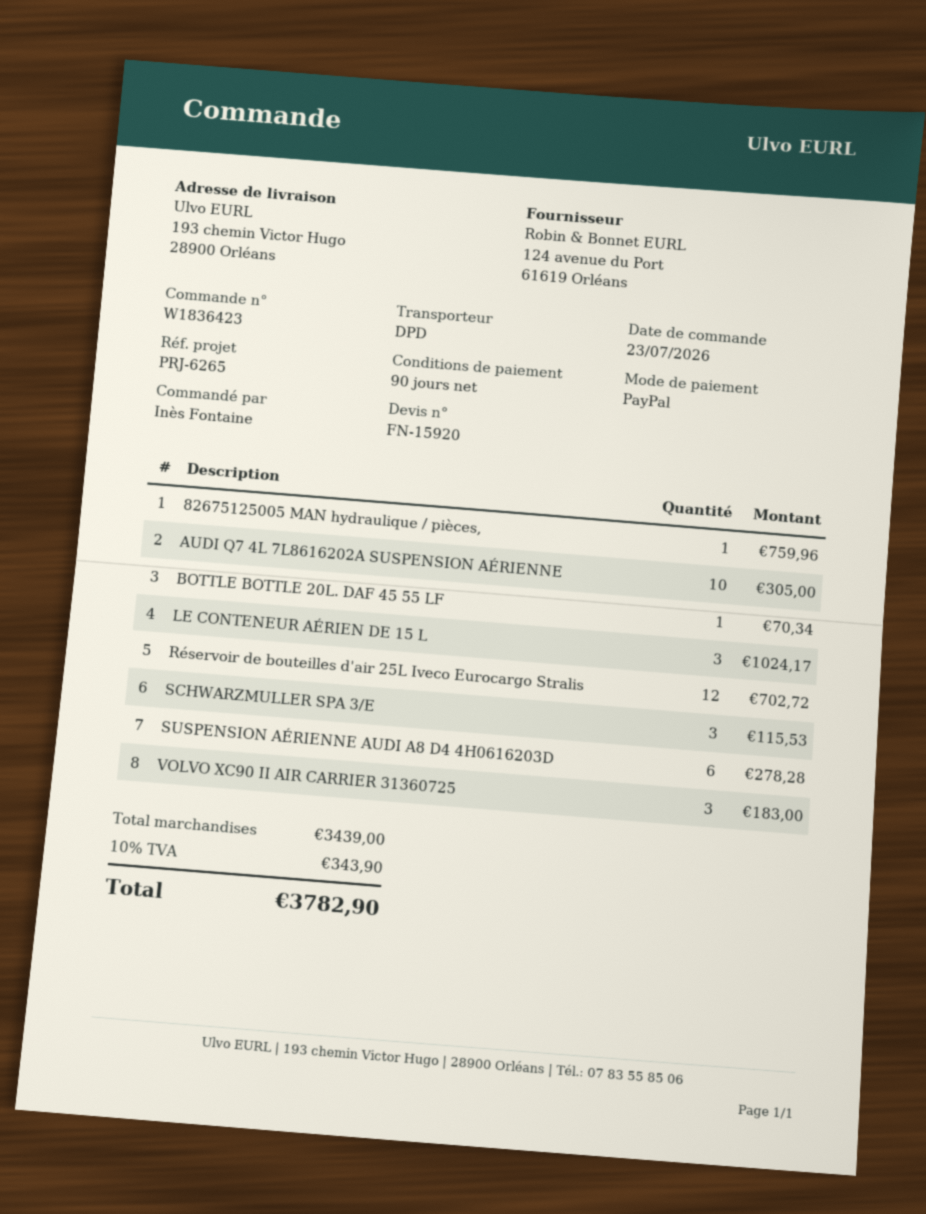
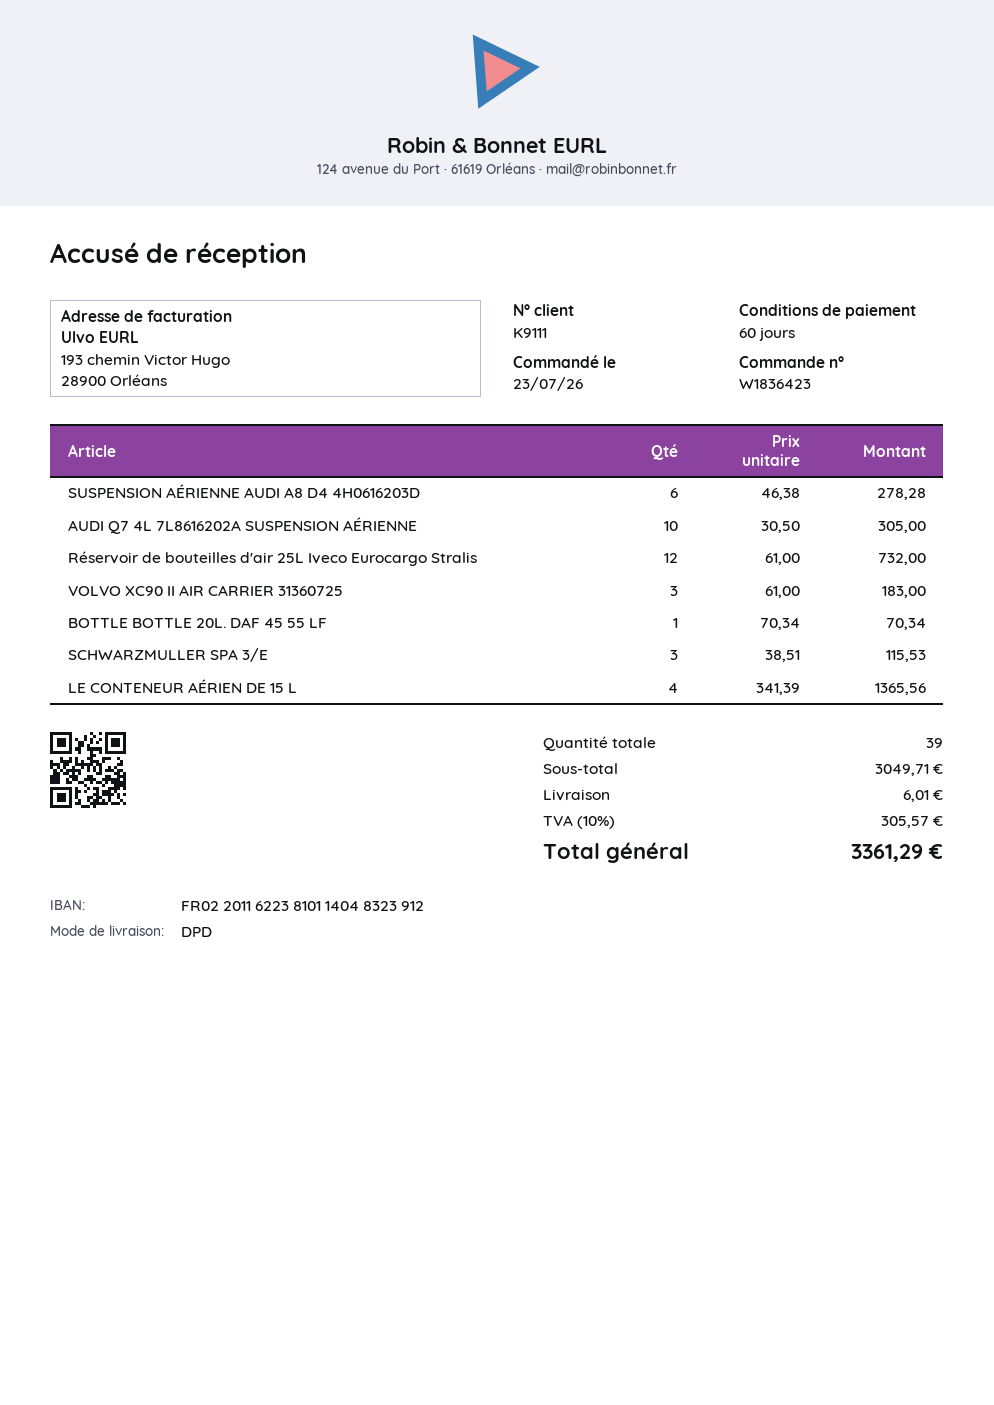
payment terms: 90 days -> 60 days
82675125005 MAN hydraulique / pièces,: 1 for 759.96 -> none
LE CONTENEUR AÉRIEN DE 15 L: 3 for 1024.17 -> 4 for 1365.56
Réservoir de bouteilles d'air 25L Iveco Eurocargo Stralis: 12 for 702.72 -> 12 for 732.00
subtotal: 3439.00 -> 3049.71
shipping: none -> 6.01
tax: 10% = 343.90 -> 10% = 305.57
total: 3782.90 -> 3361.29

